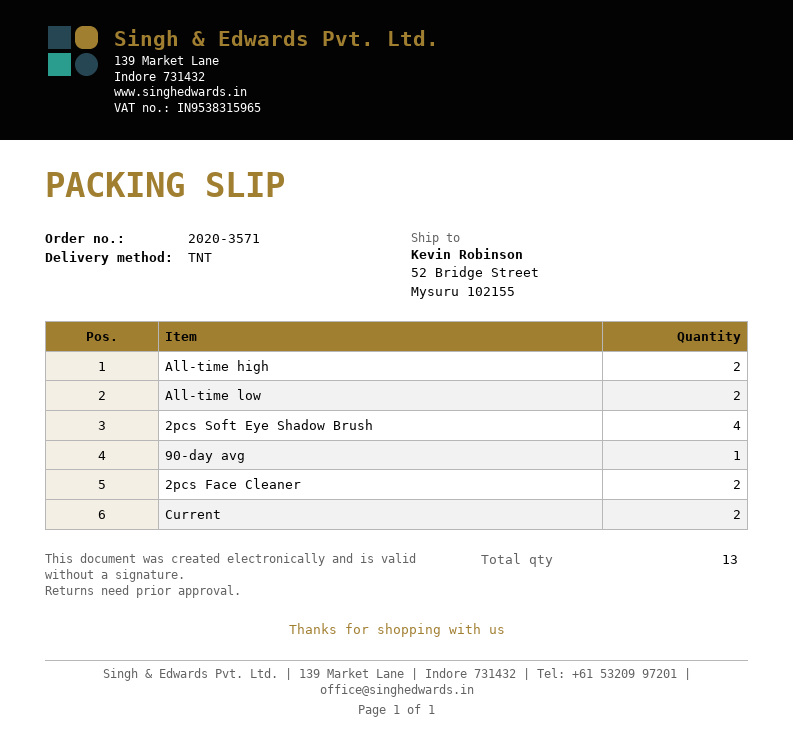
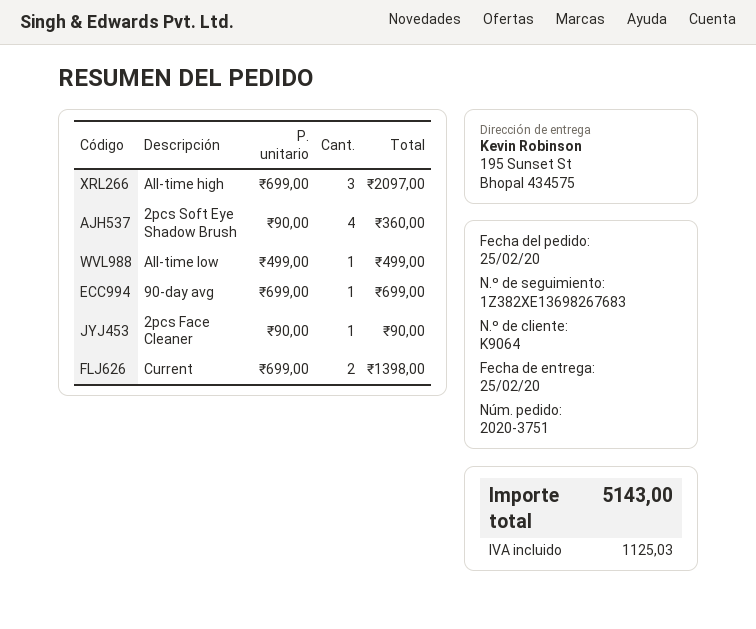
order number: 2020-3571 -> 2020-3751
ship to: 52 Bridge Street, Mysuru 102155 -> 195 Sunset St, Bhopal 434575
All-time high: 2 -> 3
All-time low: 2 -> 1
2pcs Face Cleaner: 2 -> 1

